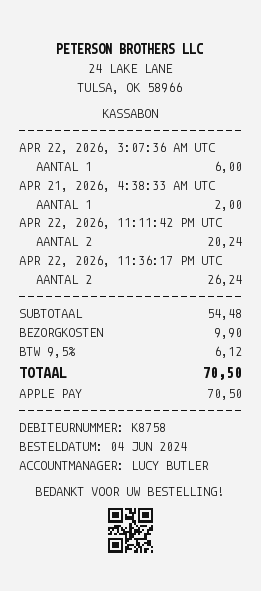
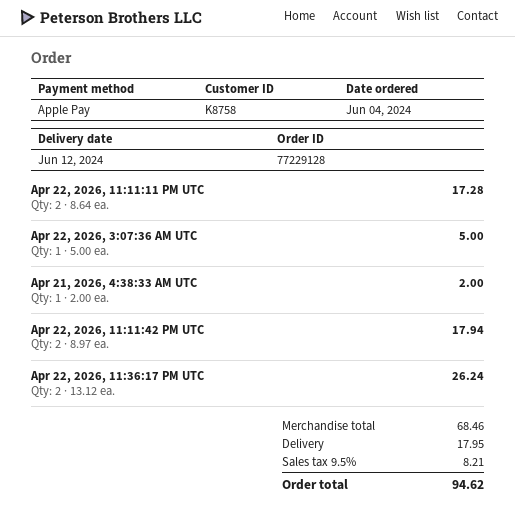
APR 22, 2026, 3:07:36 AM UTC: 1 for 6.00 -> 1 for 5.00
APR 22, 2026, 11:11:42 PM UTC: 2 for 20.24 -> 2 for 17.94
Apr 22, 2026, 11:11:11 PM UTC: none -> 2 for 17.28
subtotal: 54.48 -> 68.46
shipping: 9.90 -> 17.95
tax: 9.5% = 6.12 -> 9.5% = 8.21
total: 70.50 -> 94.62

